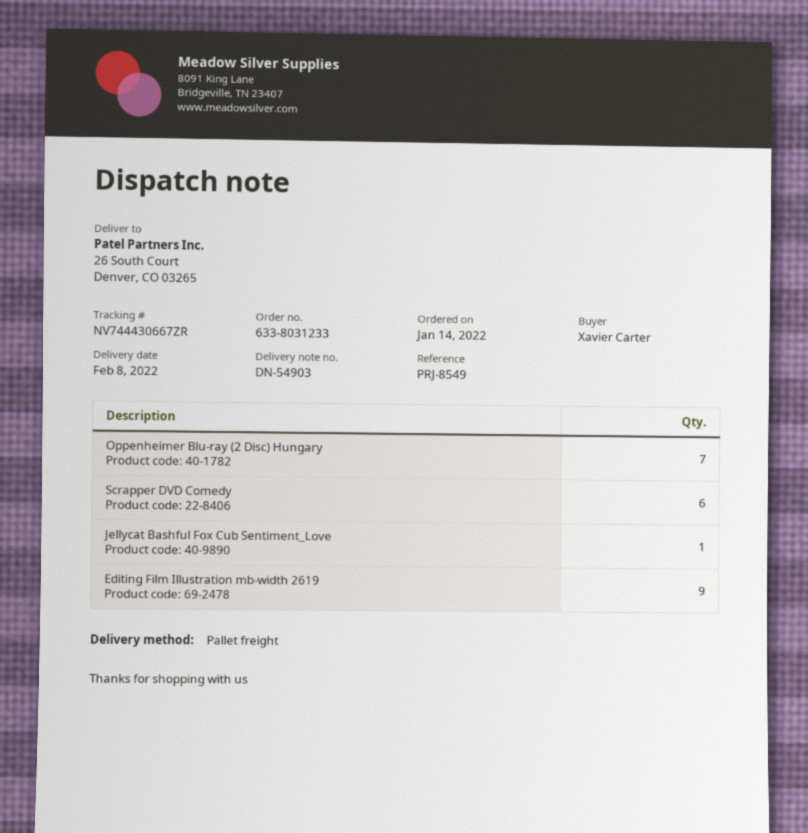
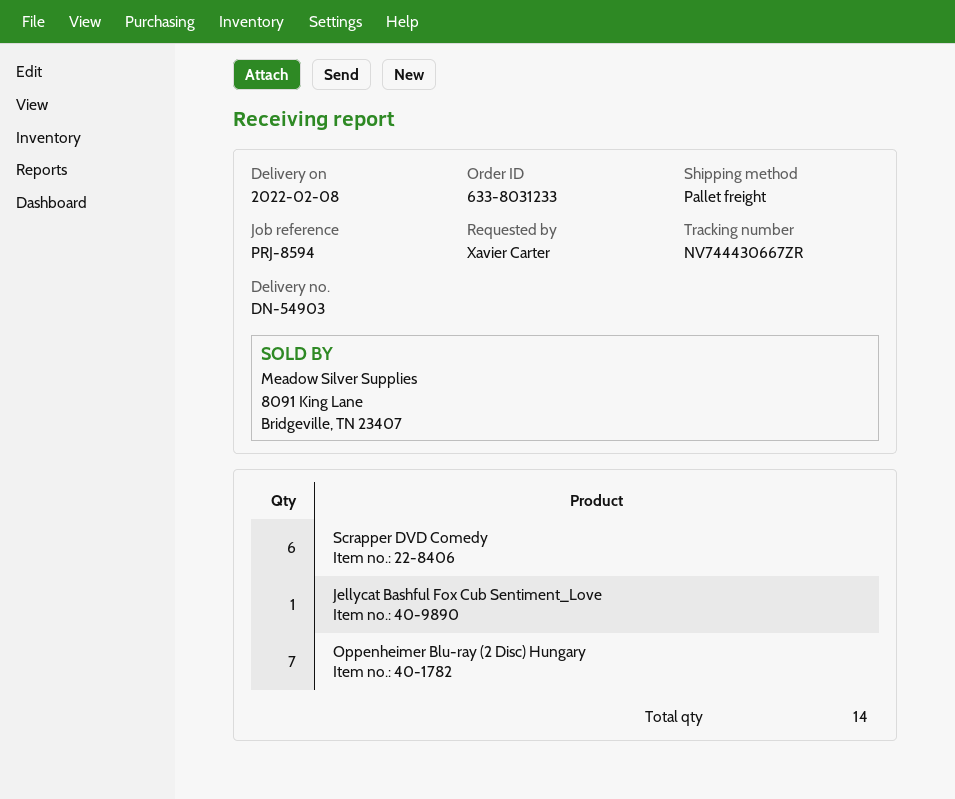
reference: PRJ-8549 -> PRJ-8594
Editing Film Illustration mb-width 2619: 9 -> none

